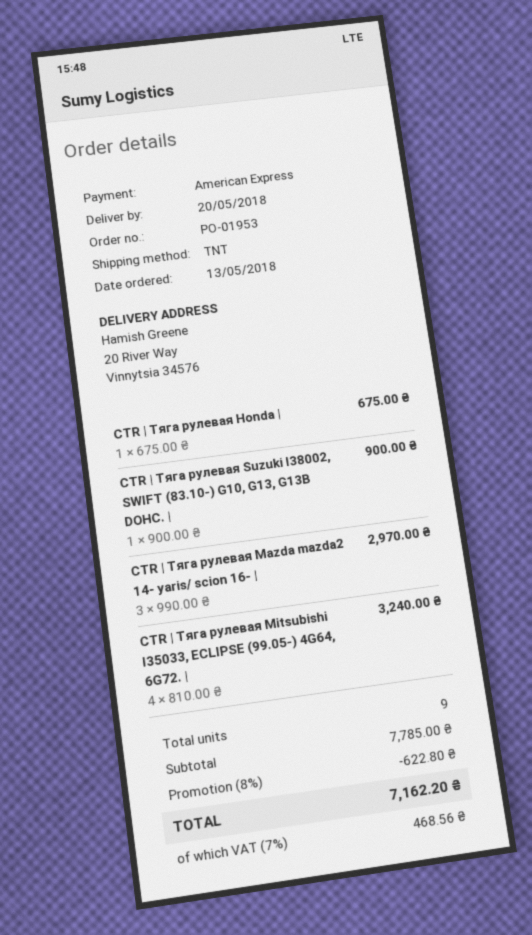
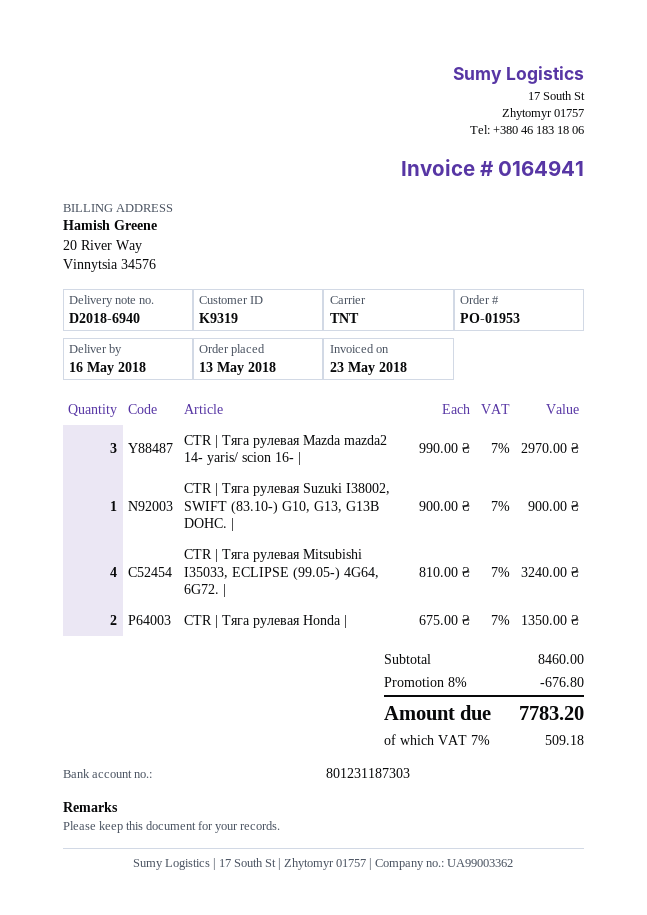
delivery date: 2018-05-20 -> 2018-05-16
CTR | Тяга рулевая Honda |: 1 x 675.00 = 675.00 -> 2 x 675.00 = 1350.00
subtotal: 7785.00 -> 8460.00
discount: 8% = 622.80 -> 8% = 676.80
tax: 7% = 468.56 -> 7% = 509.18
total: 7162.20 -> 7783.20

